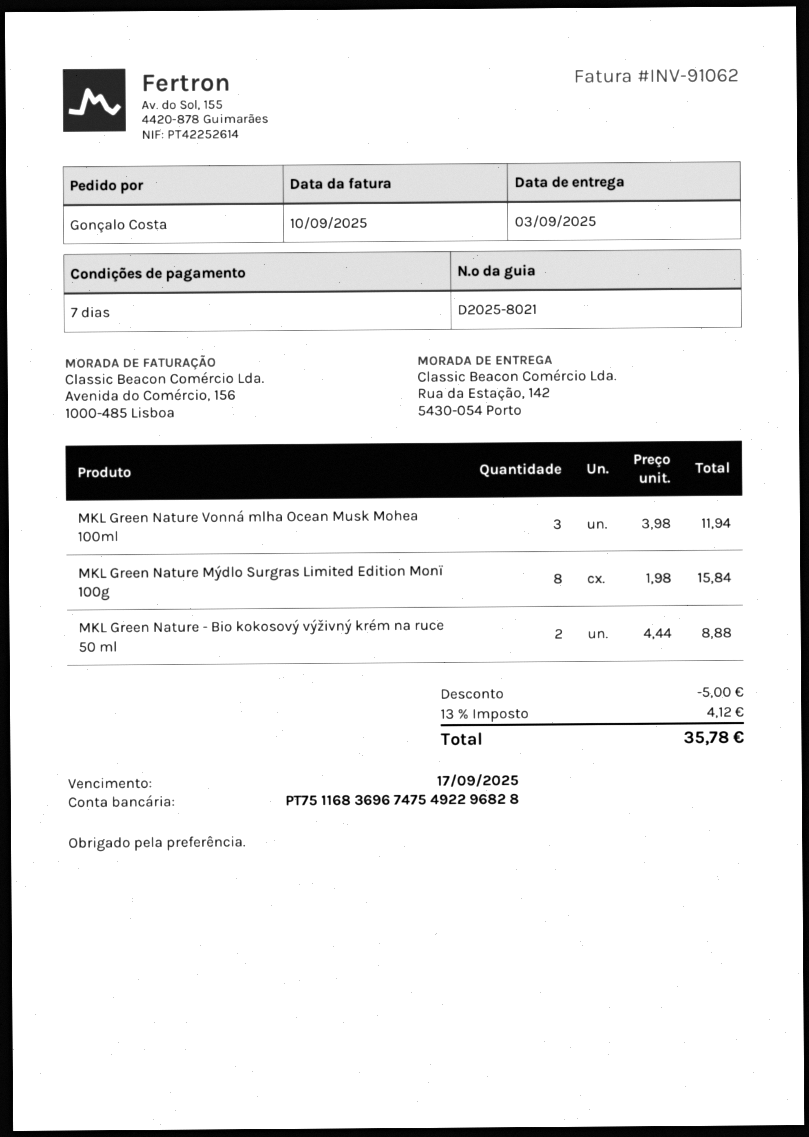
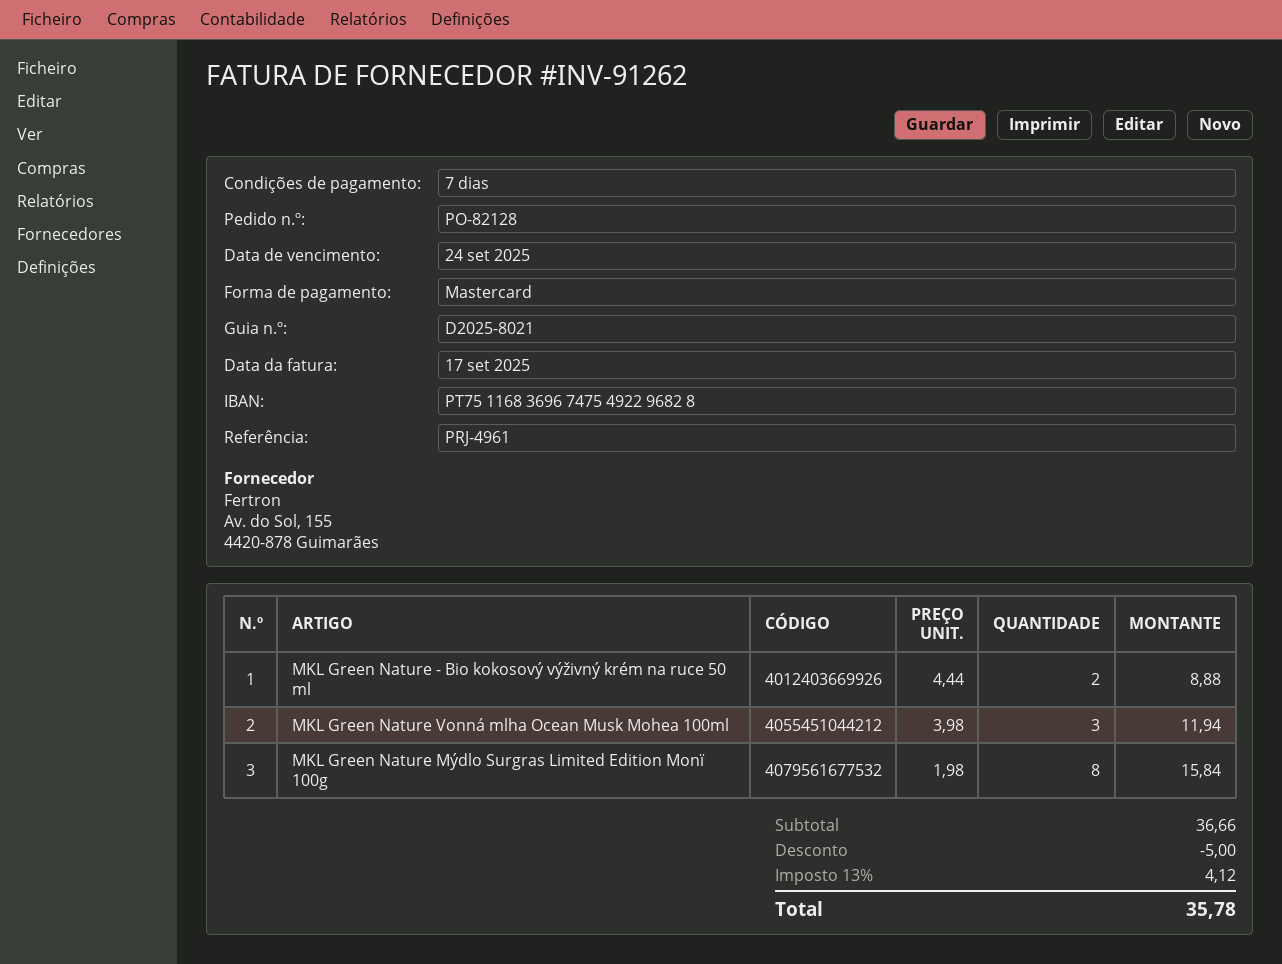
invoice number: INV-91062 -> INV-91262
invoice date: 2025-09-10 -> 2025-09-17
due date: 2025-09-17 -> 2025-09-24

